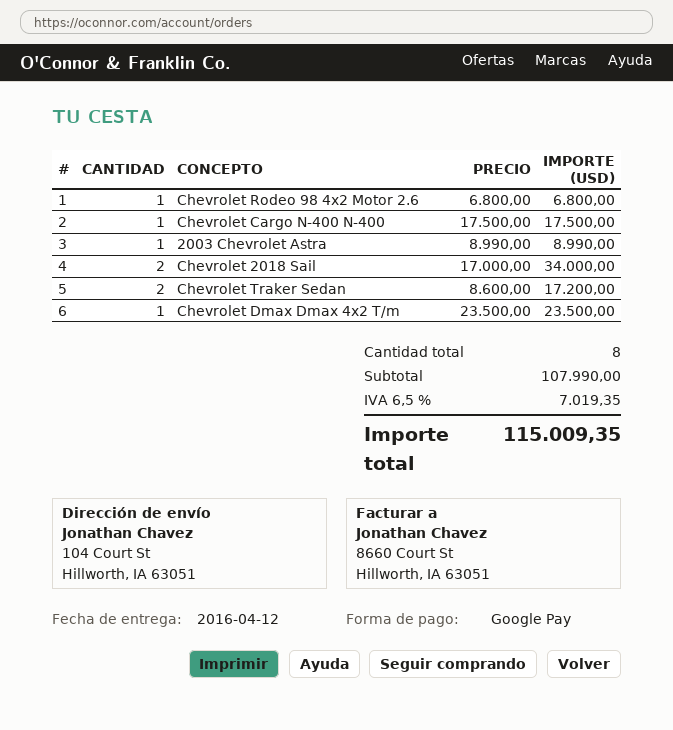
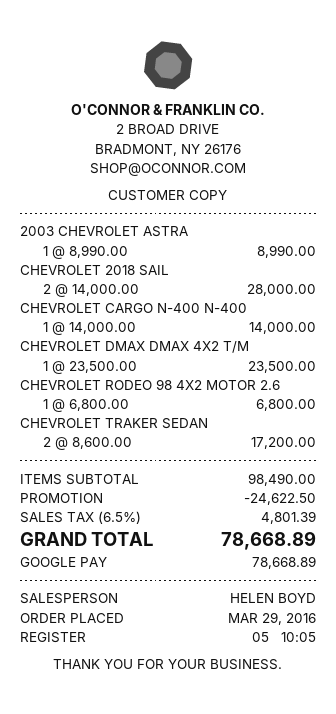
Chevrolet Cargo N-400 N-400: 1 x 17500.00 = 17500.00 -> 1 x 14000.00 = 14000.00
Chevrolet 2018 Sail: 2 x 17000.00 = 34000.00 -> 2 x 14000.00 = 28000.00
subtotal: 107990.00 -> 98490.00
discount: none -> 24622.50
tax: 6.5% = 7019.35 -> 6.5% = 4801.39
total: 115009.35 -> 78668.89

